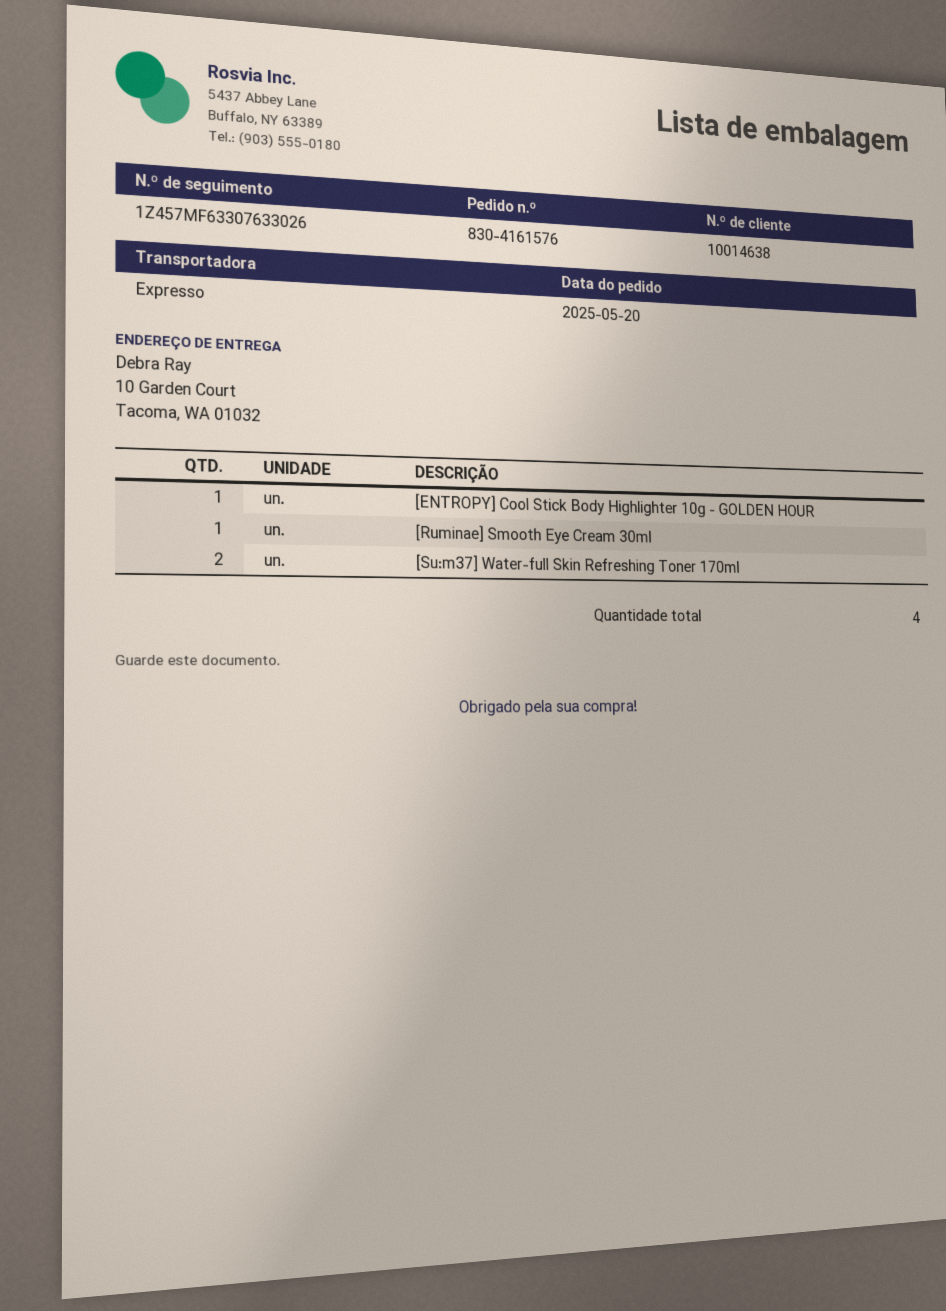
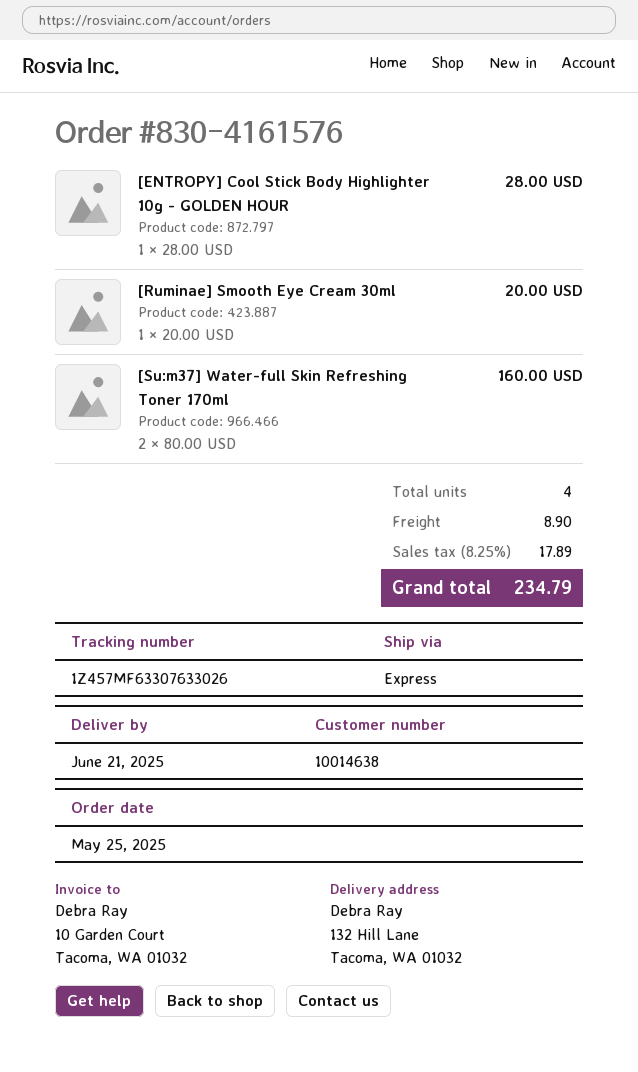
order date: 2025-05-20 -> 2025-05-25
ship to: 10 Garden Court, Tacoma, WA 01032 -> 132 Hill Lane, Tacoma, WA 01032

